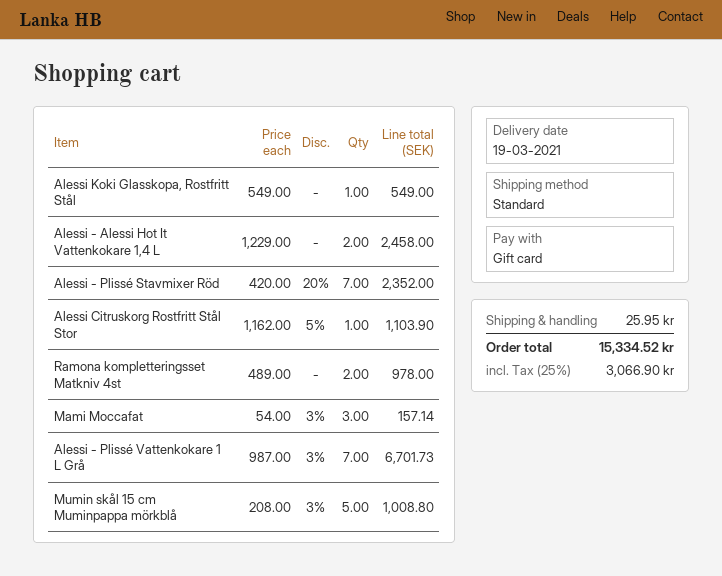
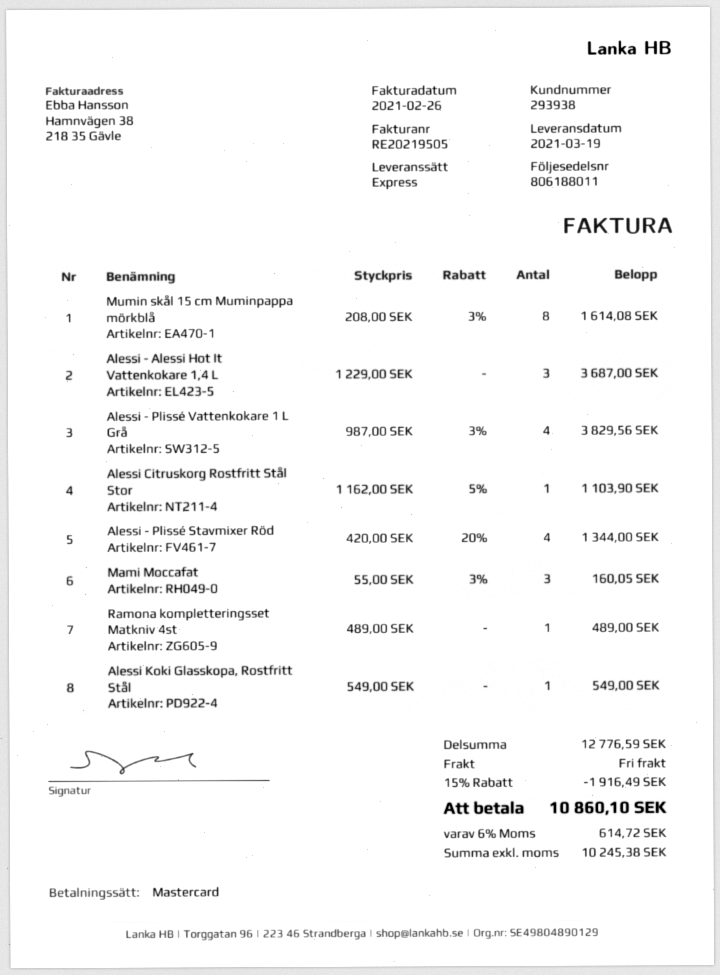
payment method: gift card -> Mastercard
shipping method: standard -> express
Alessi - Alessi Hot It Vattenkokare 1,4 L: 2 x 1229.00 = 2458.00 -> 3 x 1229.00 = 3687.00
Alessi - Plissé Stavmixer Röd: 7 x 420.00 - 20% = 2352.00 -> 4 x 420.00 - 20% = 1344.00
Ramona kompletteringsset Matkniv 4st: 2 x 489.00 = 978.00 -> 1 x 489.00 = 489.00
Mami Moccafat: 3 x 54.00 - 3% = 157.14 -> 3 x 55.00 - 3% = 160.05
Alessi - Plissé Vattenkokare 1 L Grå: 7 x 987.00 - 3% = 6701.73 -> 4 x 987.00 - 3% = 3829.56
Mumin skål 15 cm Muminpappa mörkblå: 5 x 208.00 - 3% = 1008.80 -> 8 x 208.00 - 3% = 1614.08
discount: none -> 15% = 1916.49
shipping: 25.95 -> 0.00
tax: 25% = 3066.90 -> 6% = 614.72
total: 15334.52 -> 10860.10

